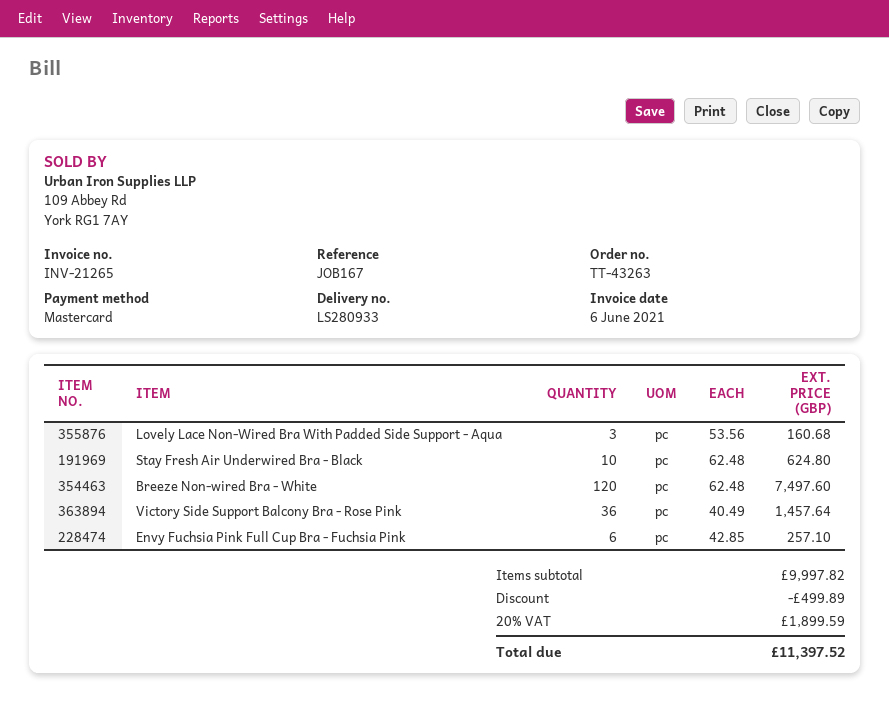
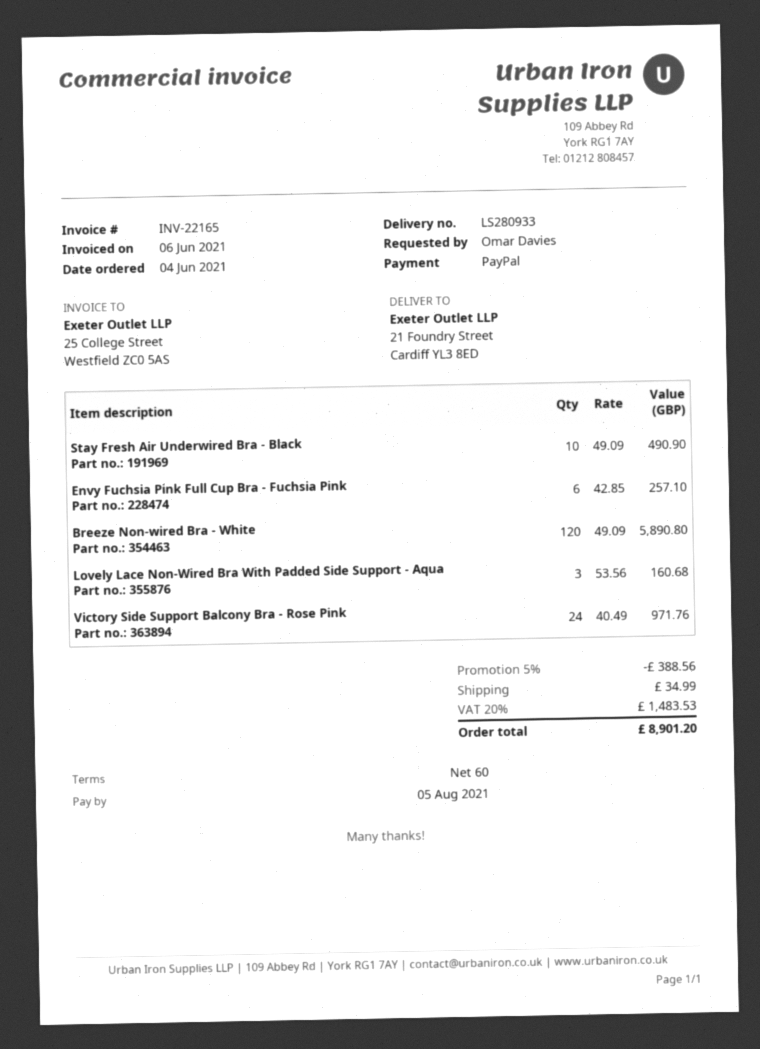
invoice number: INV-21265 -> INV-22165
payment method: Mastercard -> PayPal
Stay Fresh Air Underwired Bra - Black: 10 x 62.48 = 624.80 -> 10 x 49.09 = 490.90
Breeze Non-wired Bra - White: 120 x 62.48 = 7497.60 -> 120 x 49.09 = 5890.80
Victory Side Support Balcony Bra - Rose Pink: 36 x 40.49 = 1457.64 -> 24 x 40.49 = 971.76
discount: 499.89 -> 388.56
shipping: none -> 34.99
tax: 20% = 1899.59 -> 20% = 1483.53
total: 11397.52 -> 8901.20

